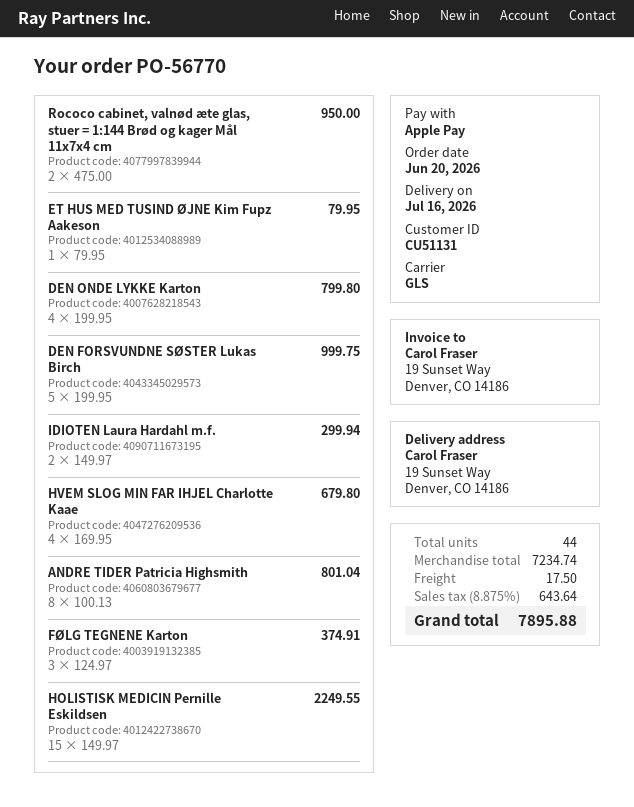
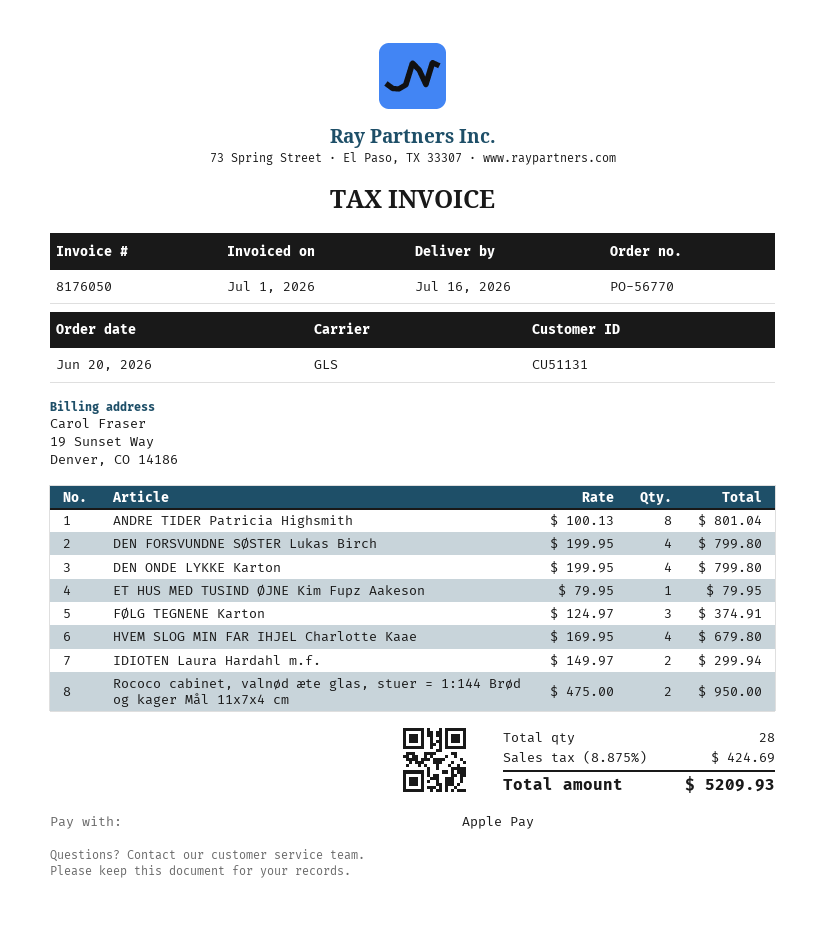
DEN FORSVUNDNE SØSTER Lukas Birch: 5 x 199.95 = 999.75 -> 4 x 199.95 = 799.80
HOLISTISK MEDICIN Pernille Eskildsen: 15 x 149.97 = 2249.55 -> none
total quantity: 44 -> 28
shipping: 17.50 -> none
tax: 8.875% = 643.64 -> 8.875% = 424.69
total: 7895.88 -> 5209.93

